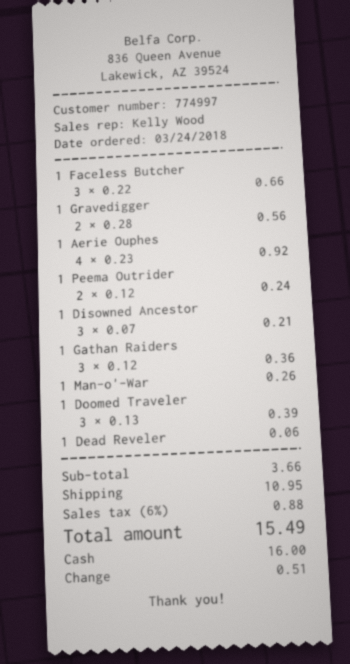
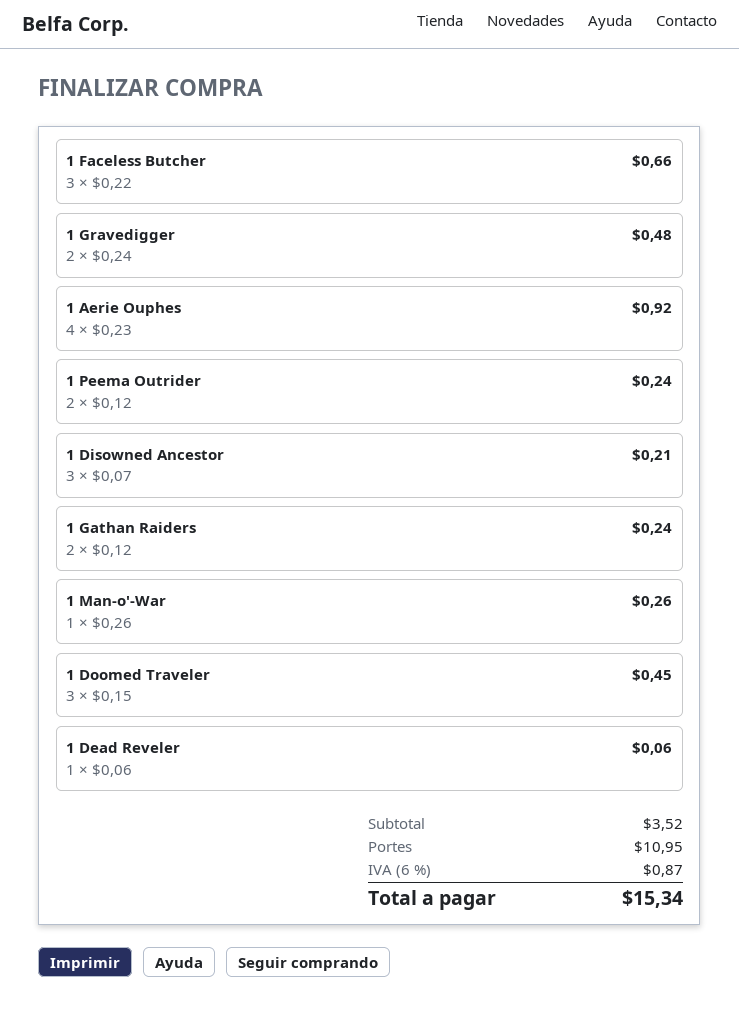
1 Gravedigger: 2 x 0.28 = 0.56 -> 2 x 0.24 = 0.48
1 Gathan Raiders: 3 x 0.12 = 0.36 -> 2 x 0.12 = 0.24
1 Doomed Traveler: 3 x 0.13 = 0.39 -> 3 x 0.15 = 0.45
subtotal: 3.66 -> 3.52
tax: 6% = 0.88 -> 6% = 0.87
total: 15.49 -> 15.34

